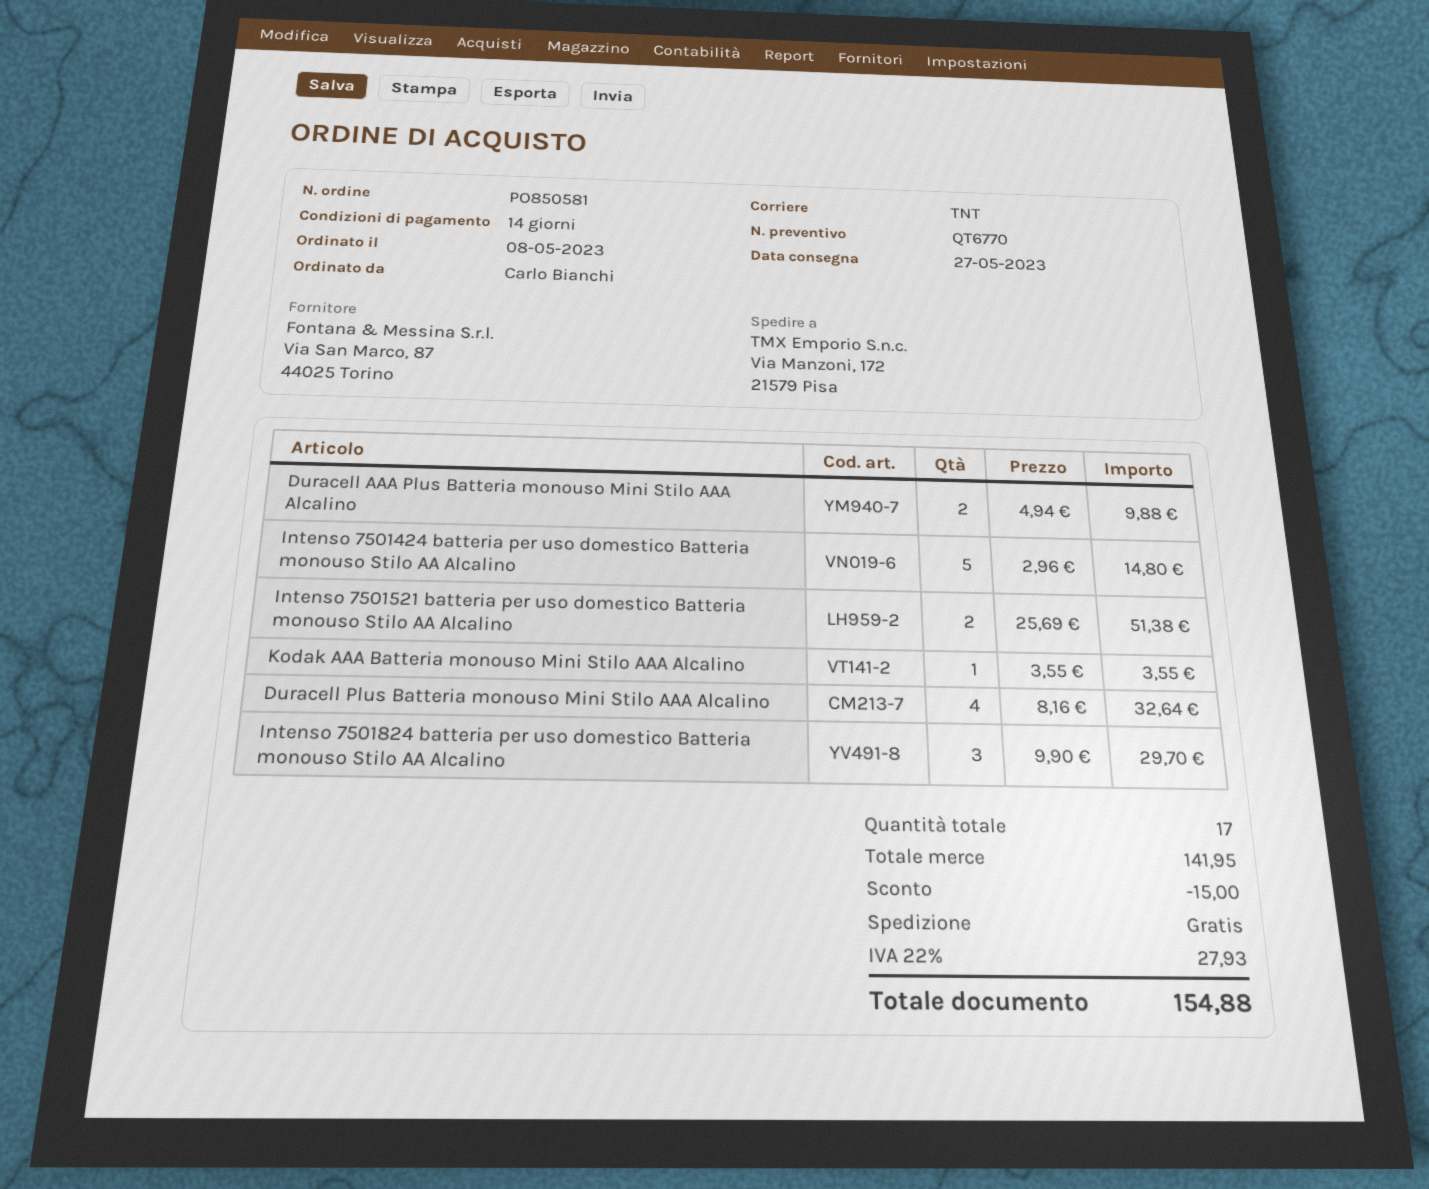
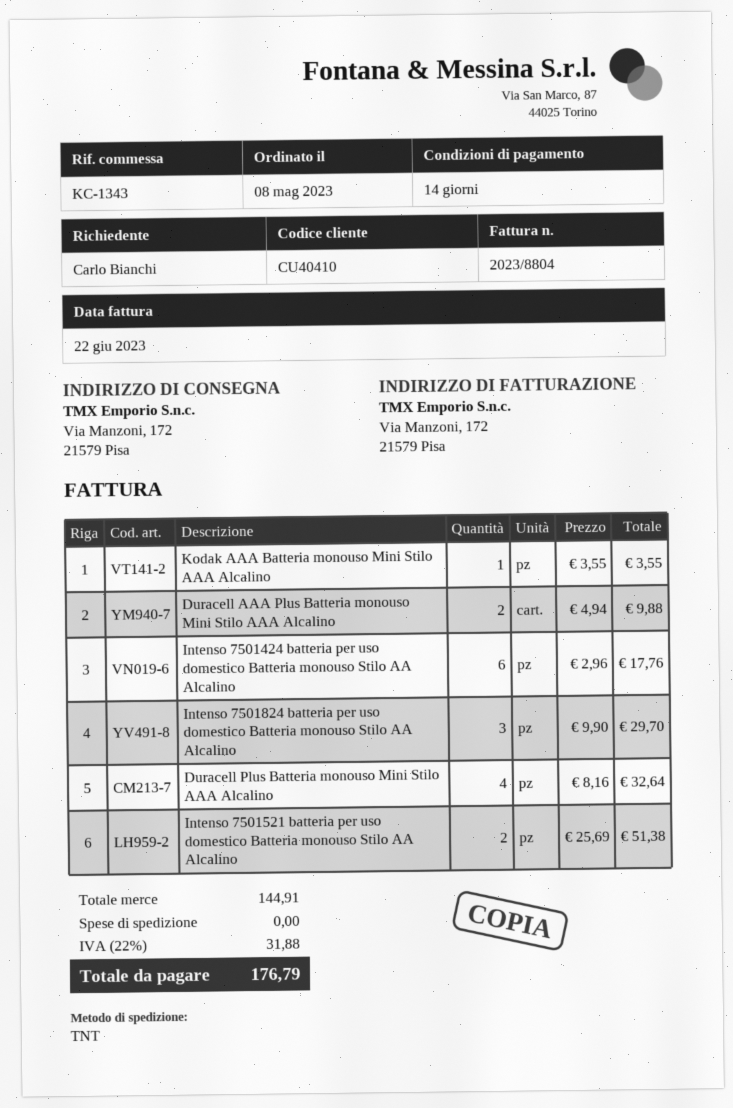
Intenso 7501424 batteria per uso domestico Batteria monouso Stilo AA Alcalino: 5 x 2.96 = 14.80 -> 6 x 2.96 = 17.76
subtotal: 141.95 -> 144.91
discount: 15.00 -> none
tax: 22% = 27.93 -> 22% = 31.88
total: 154.88 -> 176.79

